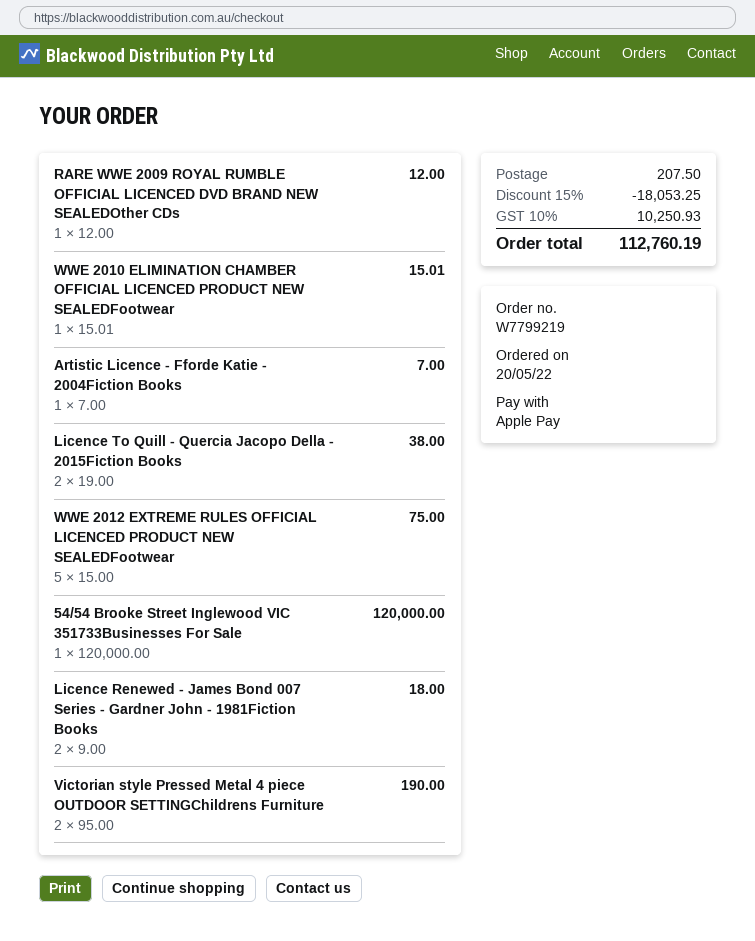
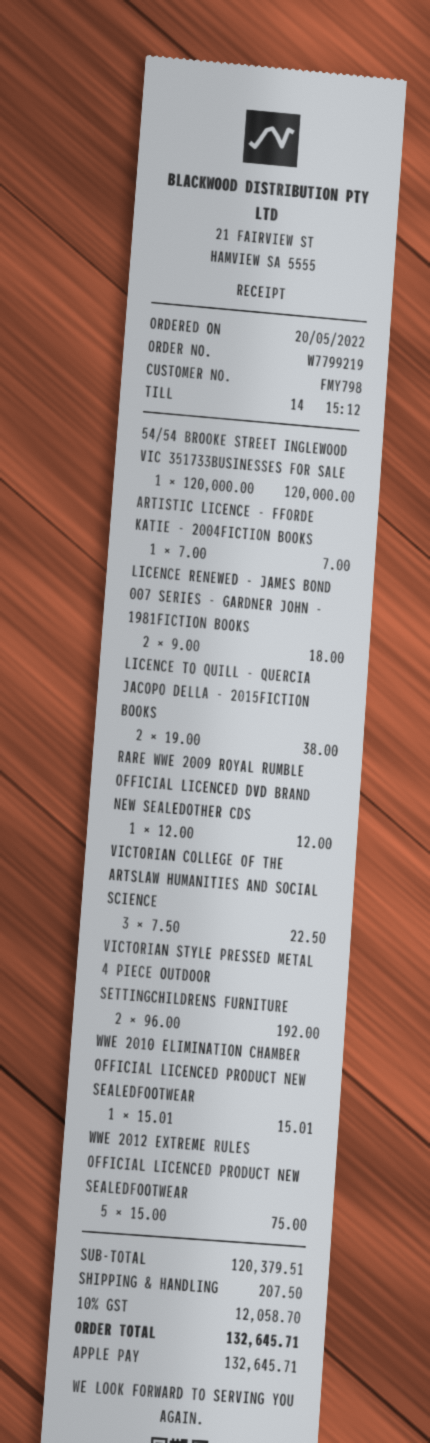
Victorian style Pressed Metal 4 piece OUTDOOR SETTINGChildrens Furniture: 2 x 95.00 = 190.00 -> 2 x 96.00 = 192.00
VICTORIAN COLLEGE OF THE ARTSLAW HUMANITIES AND SOCIAL SCIENCE: none -> 3 x 7.50 = 22.50
discount: 15% = 18053.25 -> none
tax: 10% = 10250.93 -> 10% = 12058.70
total: 112760.19 -> 132645.71

